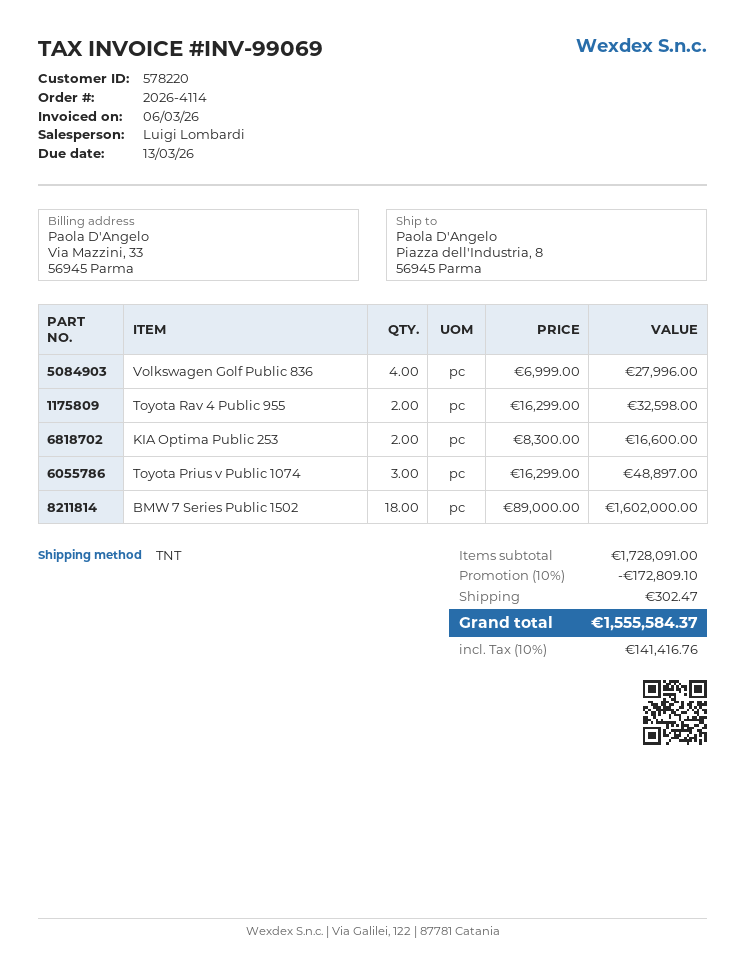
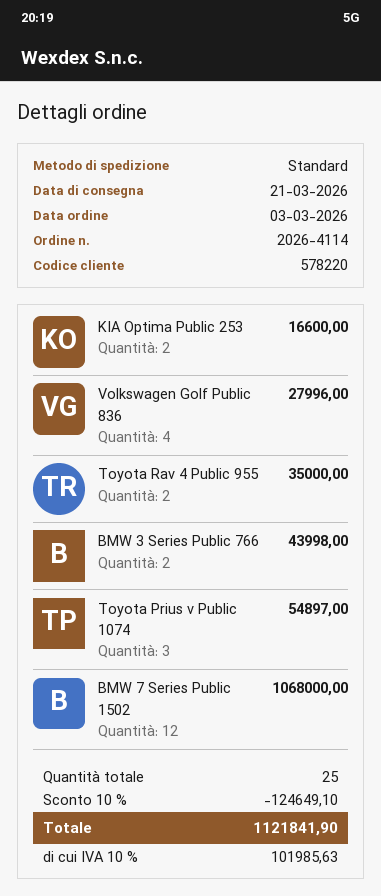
shipping method: TNT -> standard
Toyota Rav 4 Public 955: 2 for 32598.00 -> 2 for 35000.00
Toyota Prius v Public 1074: 3 for 48897.00 -> 3 for 54897.00
BMW 7 Series Public 1502: 18 for 1602000.00 -> 12 for 1068000.00
BMW 3 Series Public 766: none -> 2 for 43998.00
discount: 10% = 172809.10 -> 10% = 124649.10
shipping: 302.47 -> none
tax: 10% = 141416.76 -> 10% = 101985.63
total: 1555584.37 -> 1121841.90

